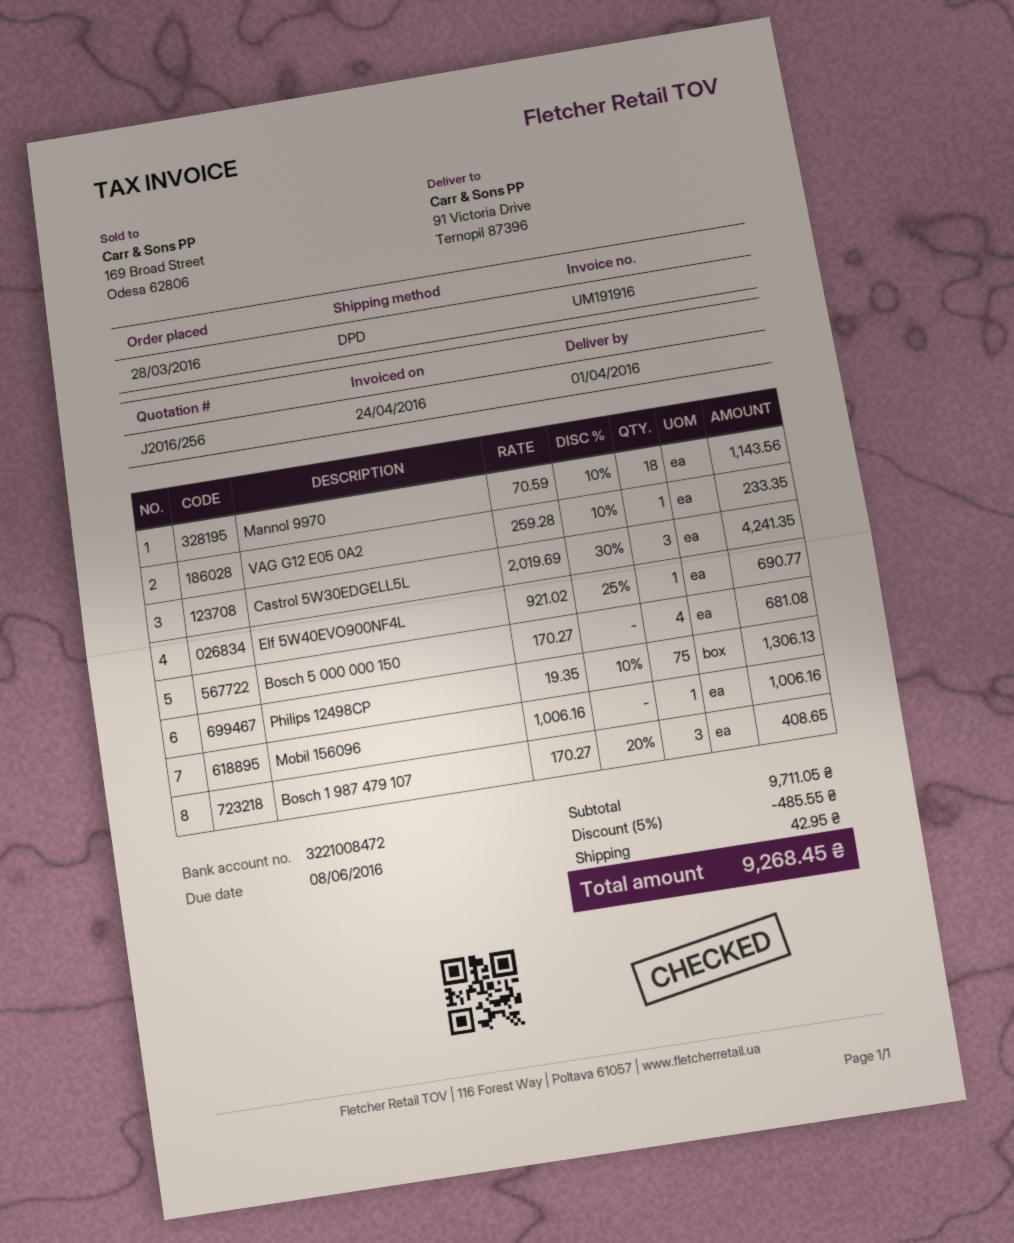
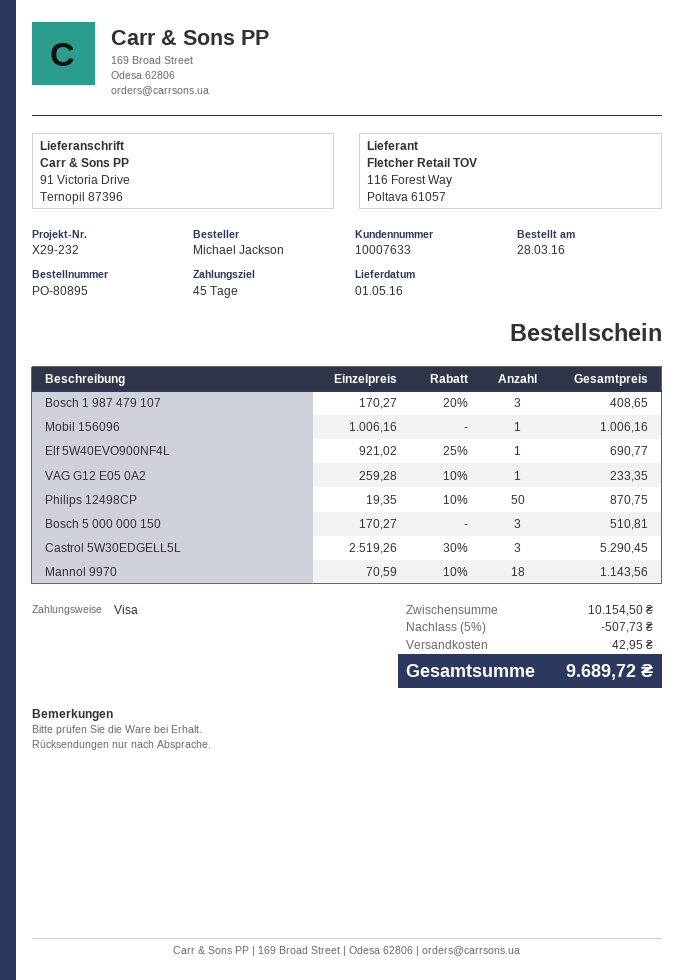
delivery date: 2016-04-01 -> 2016-05-01
Castrol 5W30EDGELL5L: 3 x 2019.69 - 30% = 4241.35 -> 3 x 2519.26 - 30% = 5290.45
Bosch 5 000 000 150: 4 x 170.27 = 681.08 -> 3 x 170.27 = 510.81
Philips 12498CP: 75 x 19.35 - 10% = 1306.13 -> 50 x 19.35 - 10% = 870.75
subtotal: 9711.05 -> 10154.50
discount: 5% = 485.55 -> 5% = 507.73
total: 9268.45 -> 9689.72

